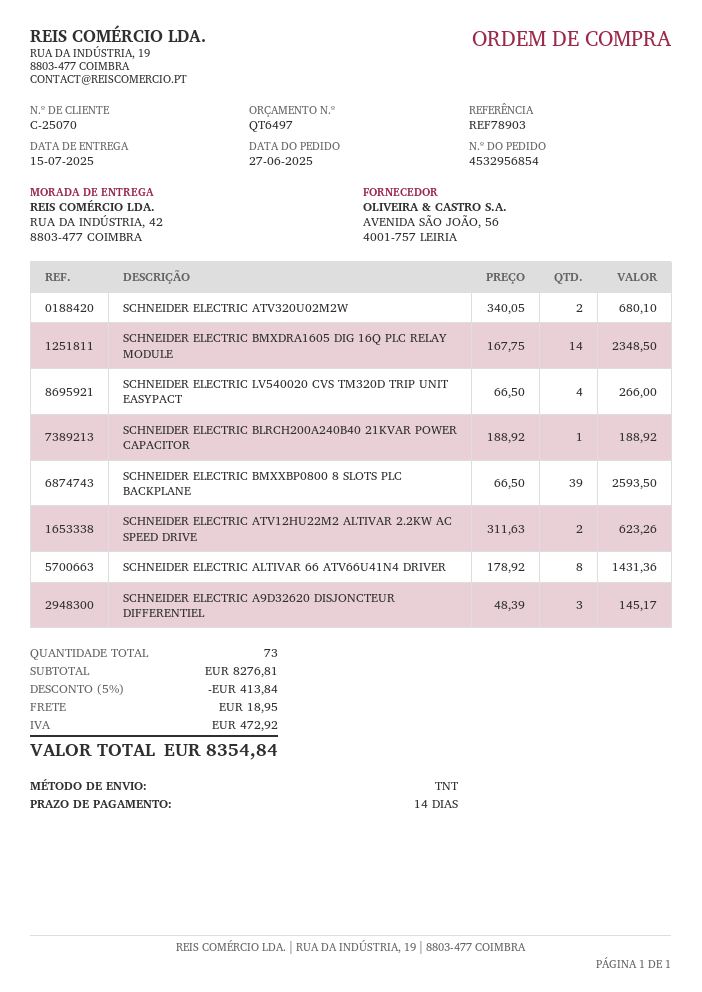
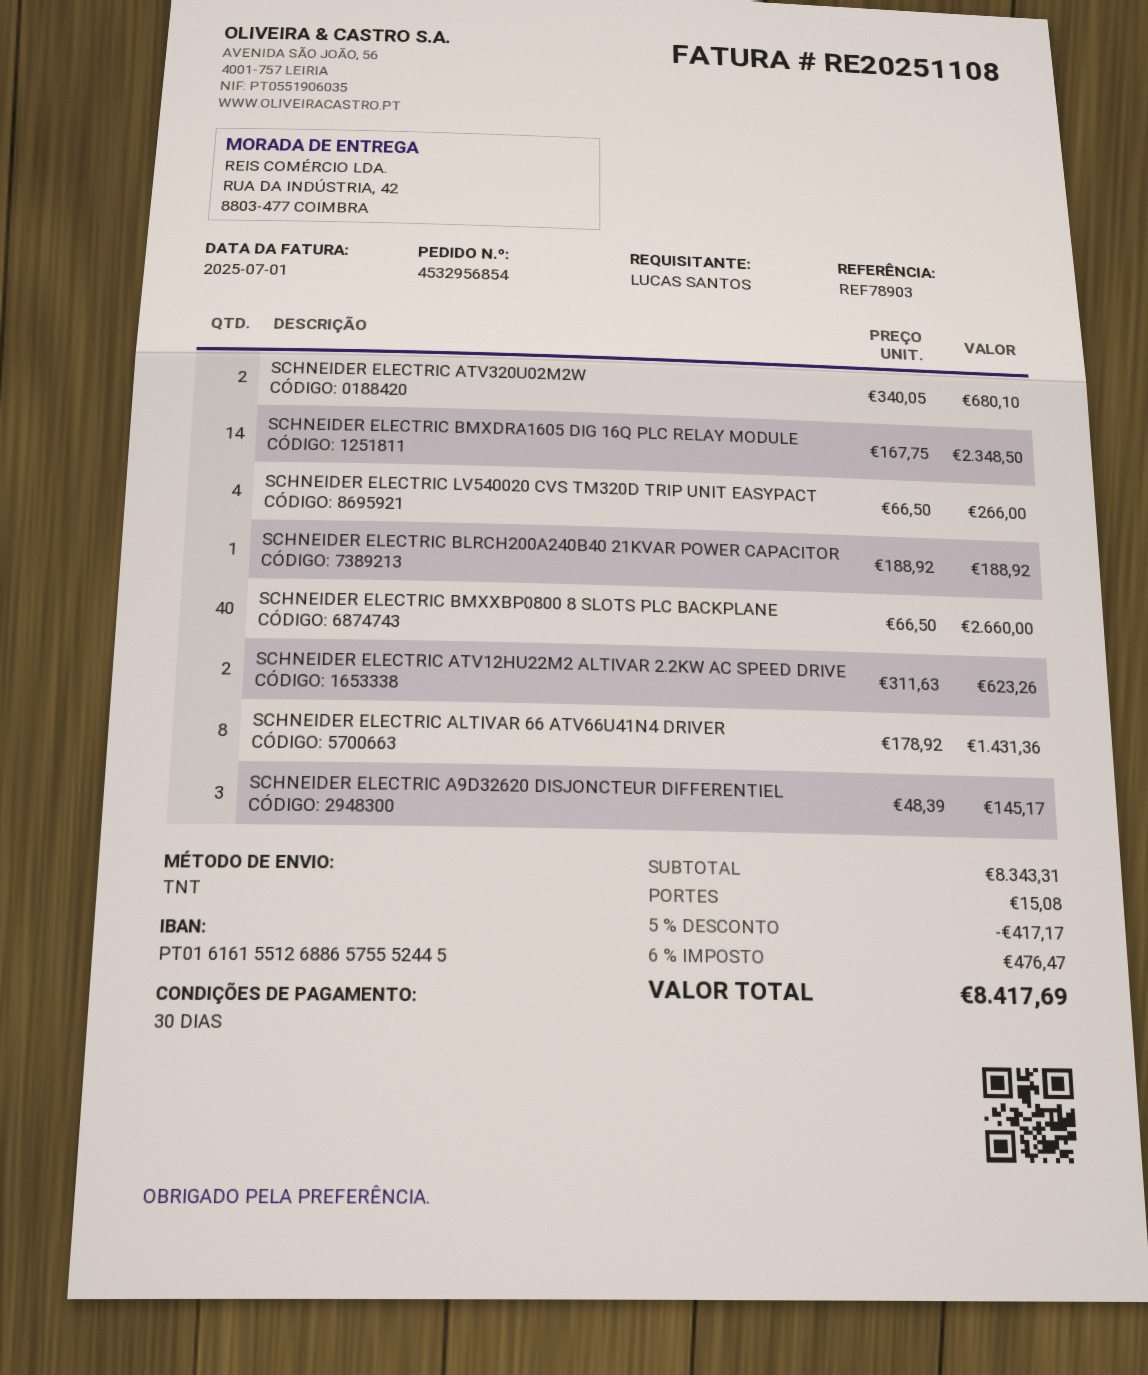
payment terms: 14 days -> 30 days
SCHNEIDER ELECTRIC BMXXBP0800 8 SLOTS PLC BACKPLANE: 39 x 66.50 = 2593.50 -> 40 x 66.50 = 2660.00
subtotal: 8276.81 -> 8343.31
discount: 5% = 413.84 -> 5% = 417.17
shipping: 18.95 -> 15.08
tax: 472.92 -> 476.47
total: 8354.84 -> 8417.69

